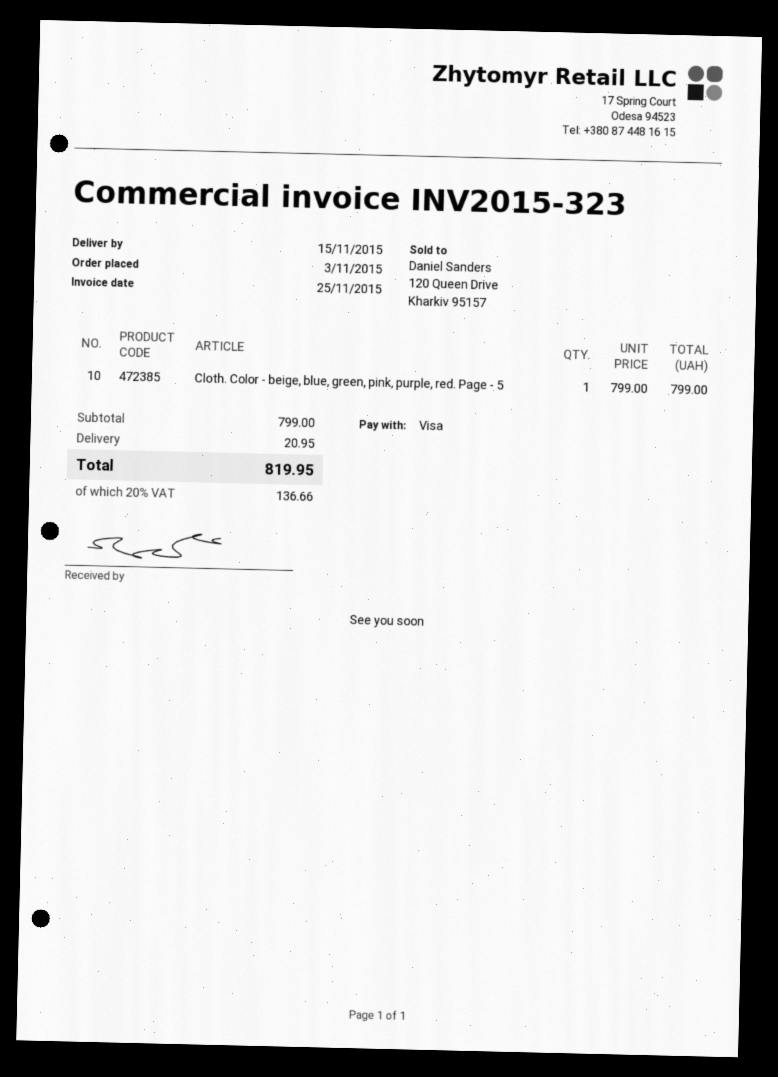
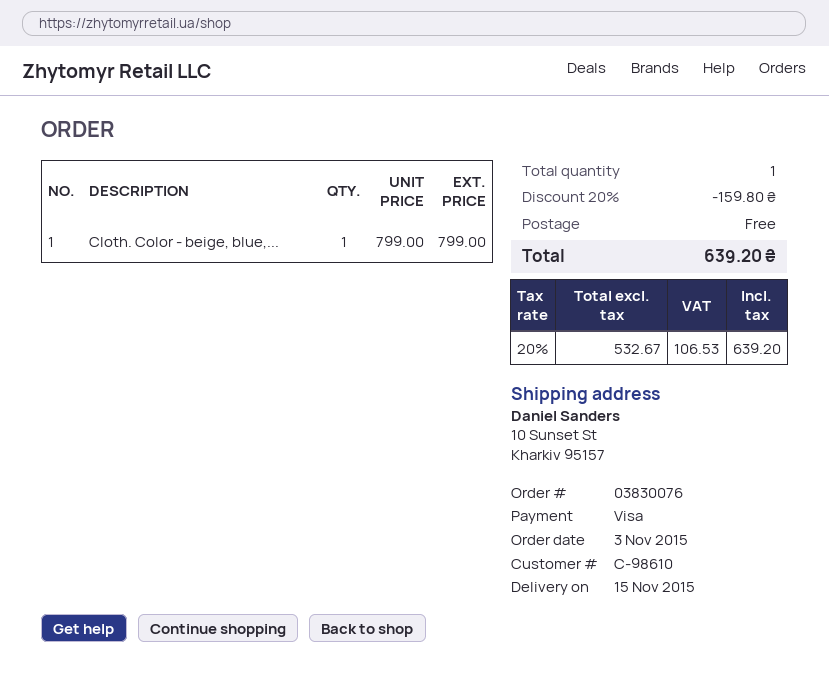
discount: none -> 20% = 159.80
shipping: 20.95 -> 0.00
tax: 20% = 136.66 -> 20% = 106.53
total: 819.95 -> 639.20

